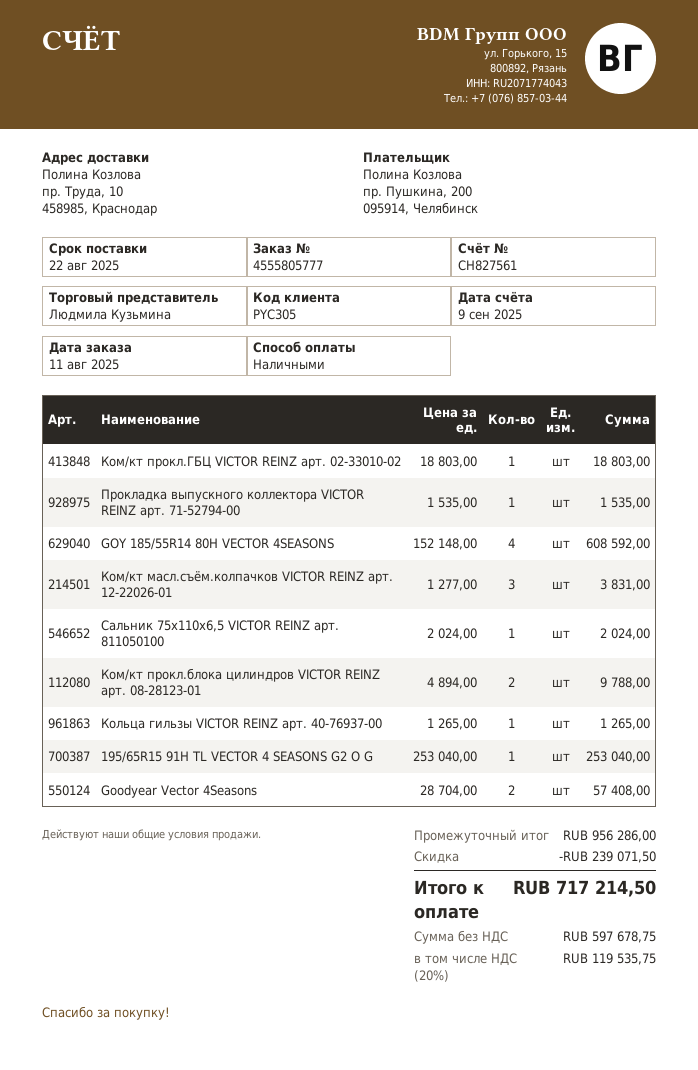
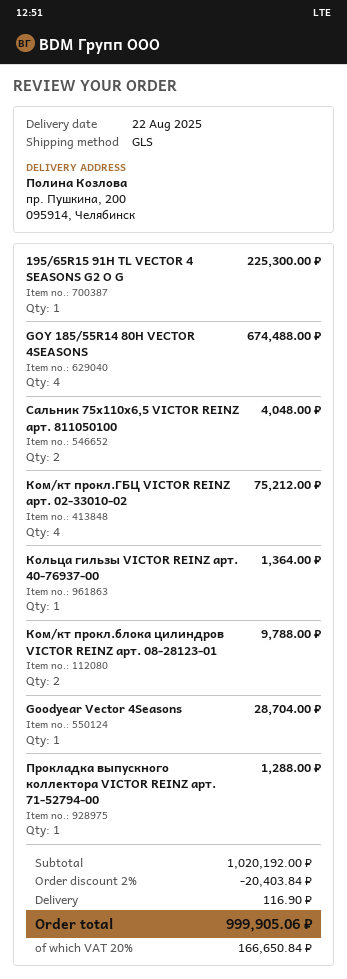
ship to: пр. Труда, 10, 458985, Краснодар -> пр. Пушкина, 200, 095914, Челябинск
Ком/кт прокл.ГБЦ VICTOR REINZ арт. 02-33010-02: 1 for 18803.00 -> 4 for 75212.00
Прокладка выпускного коллектора VICTOR REINZ арт. 71-52794-00: 1 for 1535.00 -> 1 for 1288.00
GOY 185/55R14 80H VECTOR 4SEASONS: 4 for 608592.00 -> 4 for 674488.00
Ком/кт масл.съём.колпачков VICTOR REINZ арт. 12-22026-01: 3 for 3831.00 -> none
Сальник 75x110x6,5 VICTOR REINZ арт. 811050100: 1 for 2024.00 -> 2 for 4048.00
Кольца гильзы VICTOR REINZ арт. 40-76937-00: 1 for 1265.00 -> 1 for 1364.00
195/65R15 91H TL VECTOR 4 SEASONS G2 O G: 1 for 253040.00 -> 1 for 225300.00
Goodyear Vector 4Seasons: 2 for 57408.00 -> 1 for 28704.00
subtotal: 956286.00 -> 1020192.00
discount: 239071.50 -> 20403.84
shipping: none -> 116.90
tax: 20% = 119535.75 -> 20% = 166650.84
total: 717214.50 -> 999905.06

